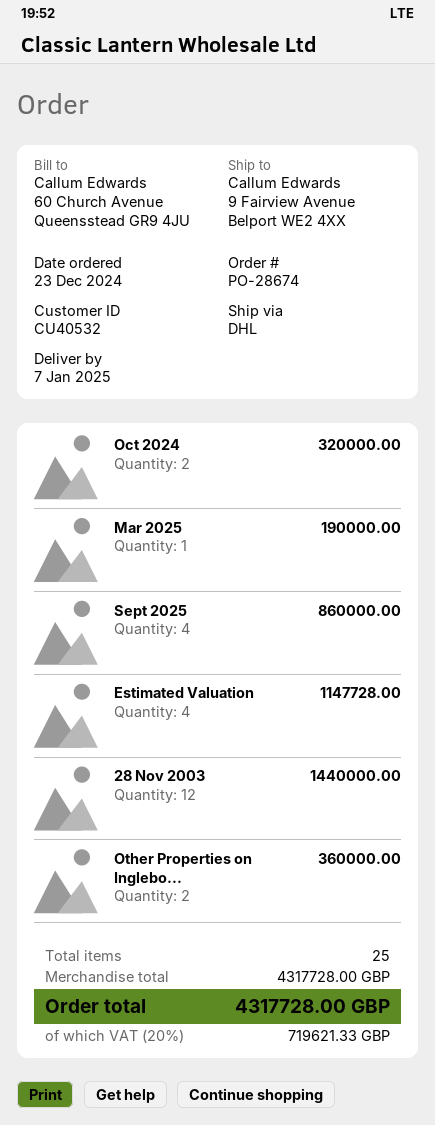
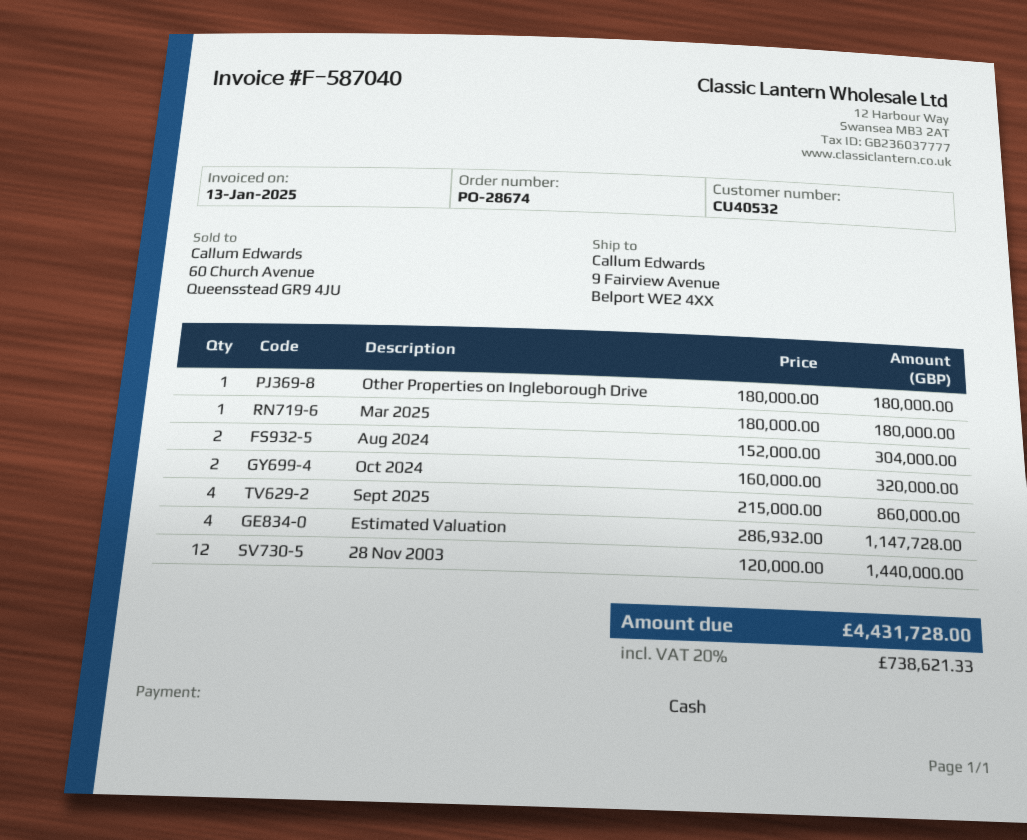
Mar 2025: 1 for 190000.00 -> 1 for 180000.00
Other Properties on Inglebo...: 2 for 360000.00 -> 1 for 180000.00
Aug 2024: none -> 2 for 304000.00
tax: 20% = 719621.33 -> 20% = 738621.33
total: 4317728.00 -> 4431728.00

